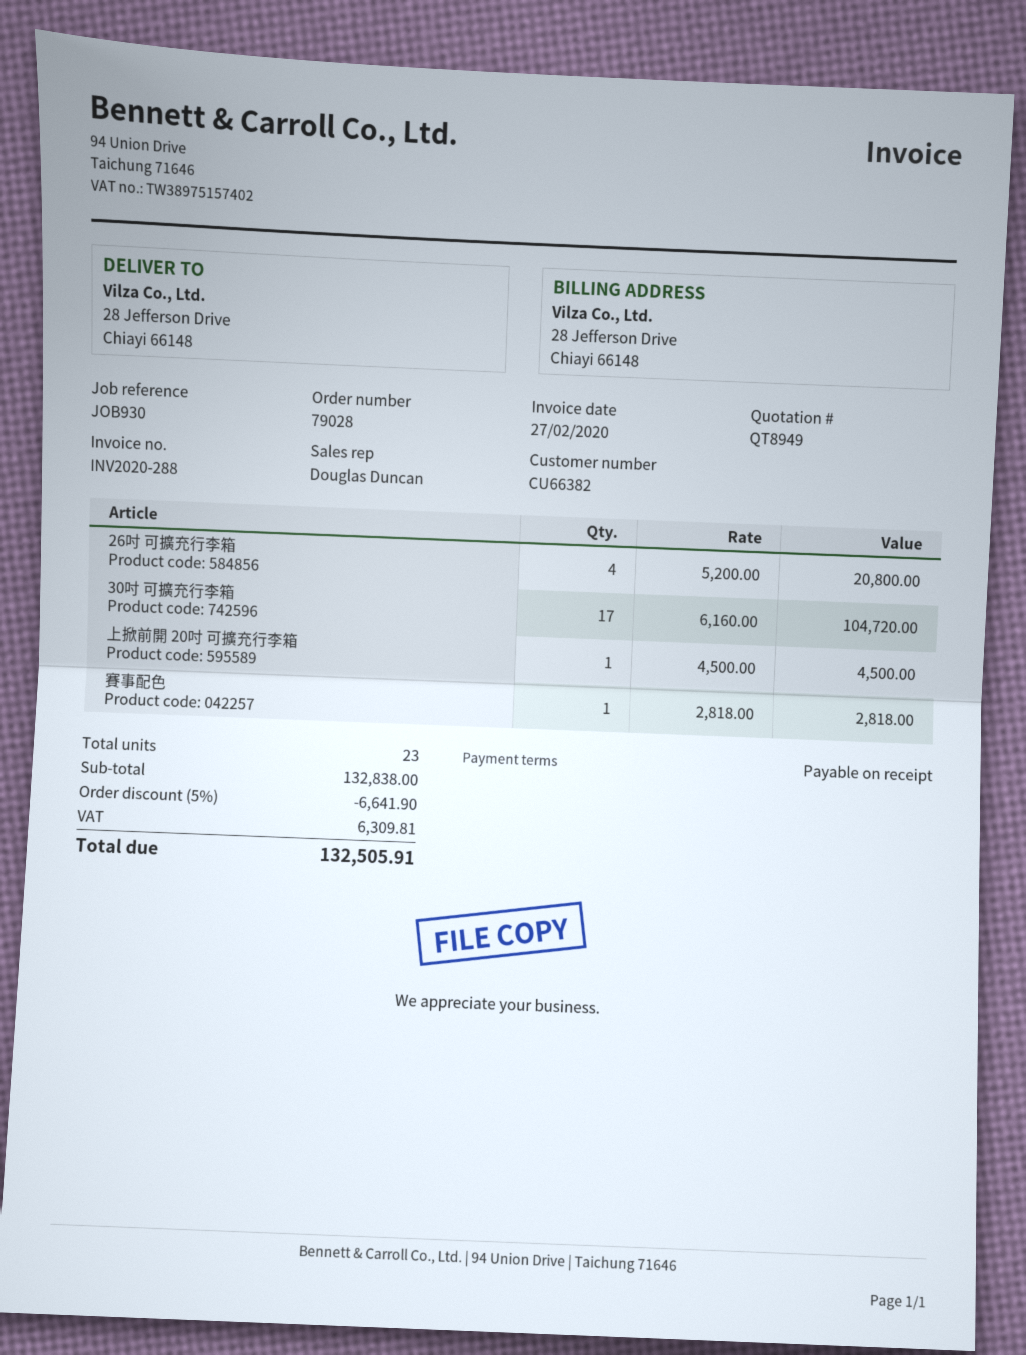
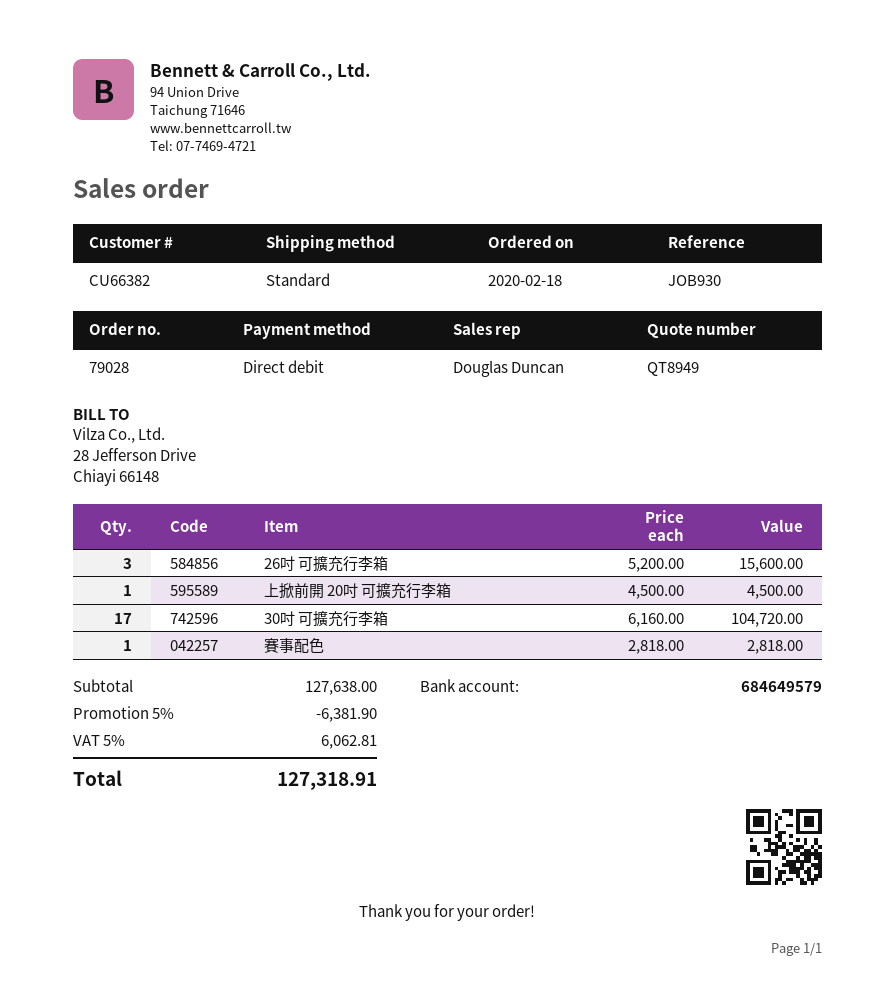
26吋 可擴充行李箱: 4 x 5200.00 = 20800.00 -> 3 x 5200.00 = 15600.00
subtotal: 132838.00 -> 127638.00
discount: 5% = 6641.90 -> 5% = 6381.90
tax: 6309.81 -> 6062.81
total: 132505.91 -> 127318.91

